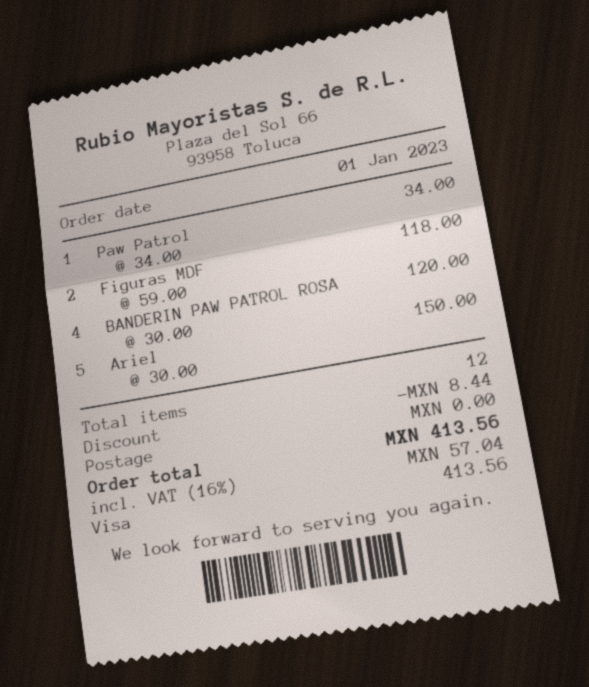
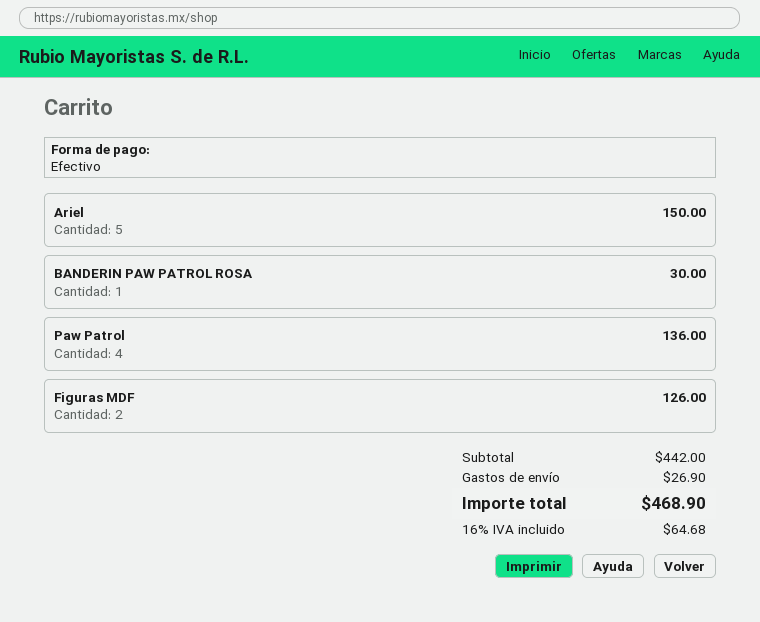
payment method: Visa -> cash
Paw Patrol: 1 for 34.00 -> 4 for 136.00
Figuras MDF: 2 for 118.00 -> 2 for 126.00
BANDERIN PAW PATROL ROSA: 4 for 120.00 -> 1 for 30.00
discount: 8.44 -> none
shipping: 0.00 -> 26.90
tax: 16% = 57.04 -> 16% = 64.68
total: 413.56 -> 468.90

